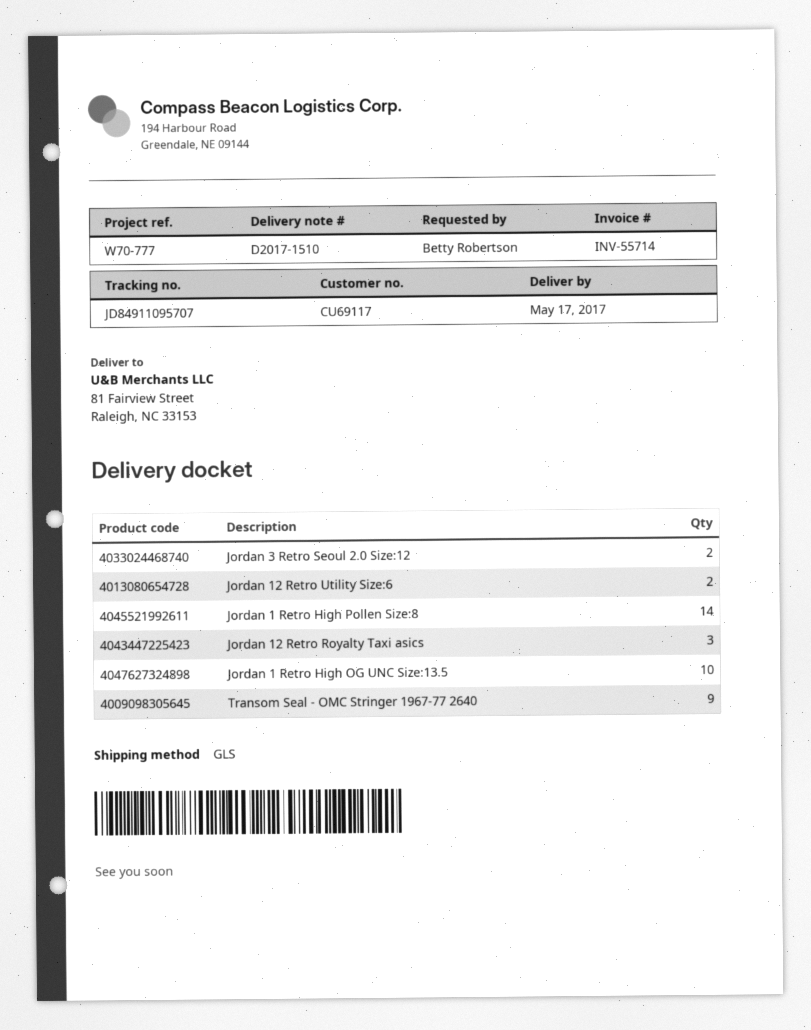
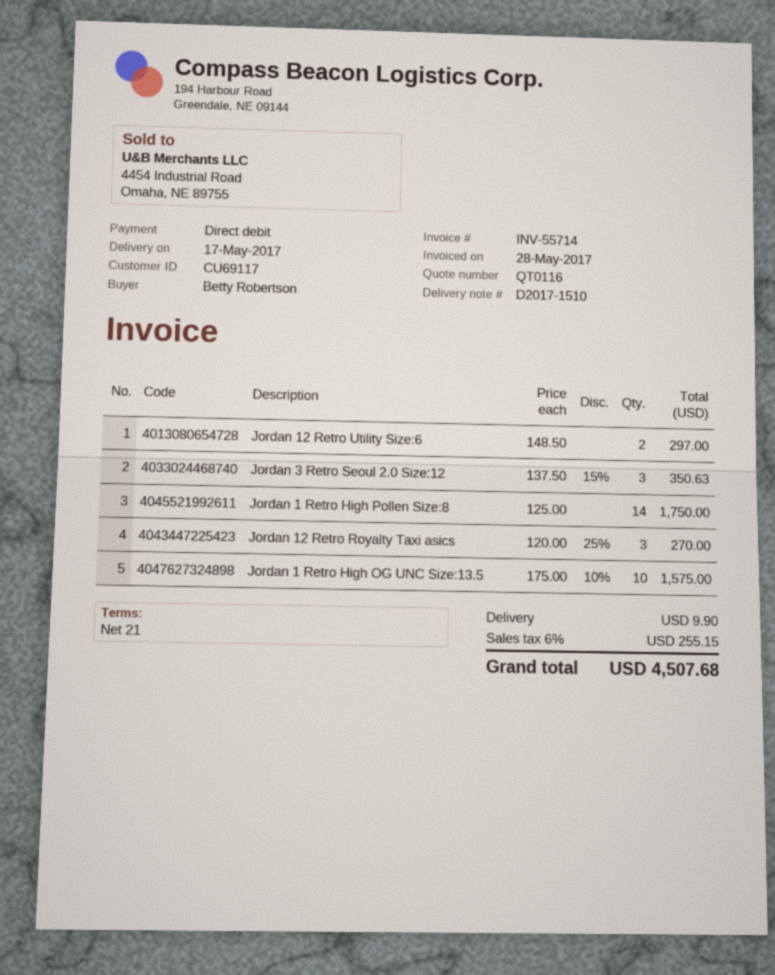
Jordan 3 Retro Seoul 2.0 Size:12: 2 -> 3
Transom Seal - OMC Stringer 1967-77 2640: 9 -> none

